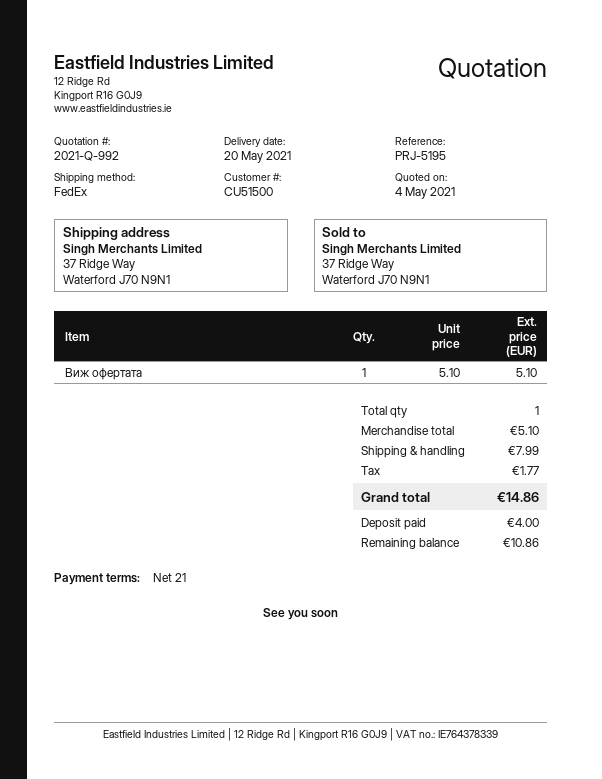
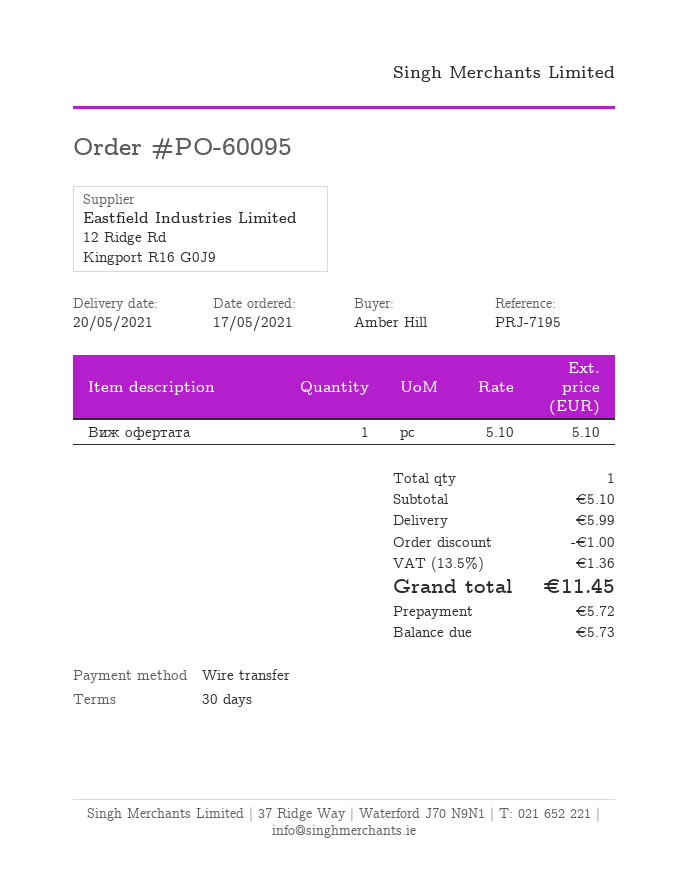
payment terms: 21 days -> 30 days
reference: PRJ-5195 -> PRJ-7195
discount: none -> 1.00
shipping: 7.99 -> 5.99
tax: 1.77 -> 1.36
total: 14.86 -> 11.45
deposit: 4.00 -> 5.72
balance: 10.86 -> 5.73

